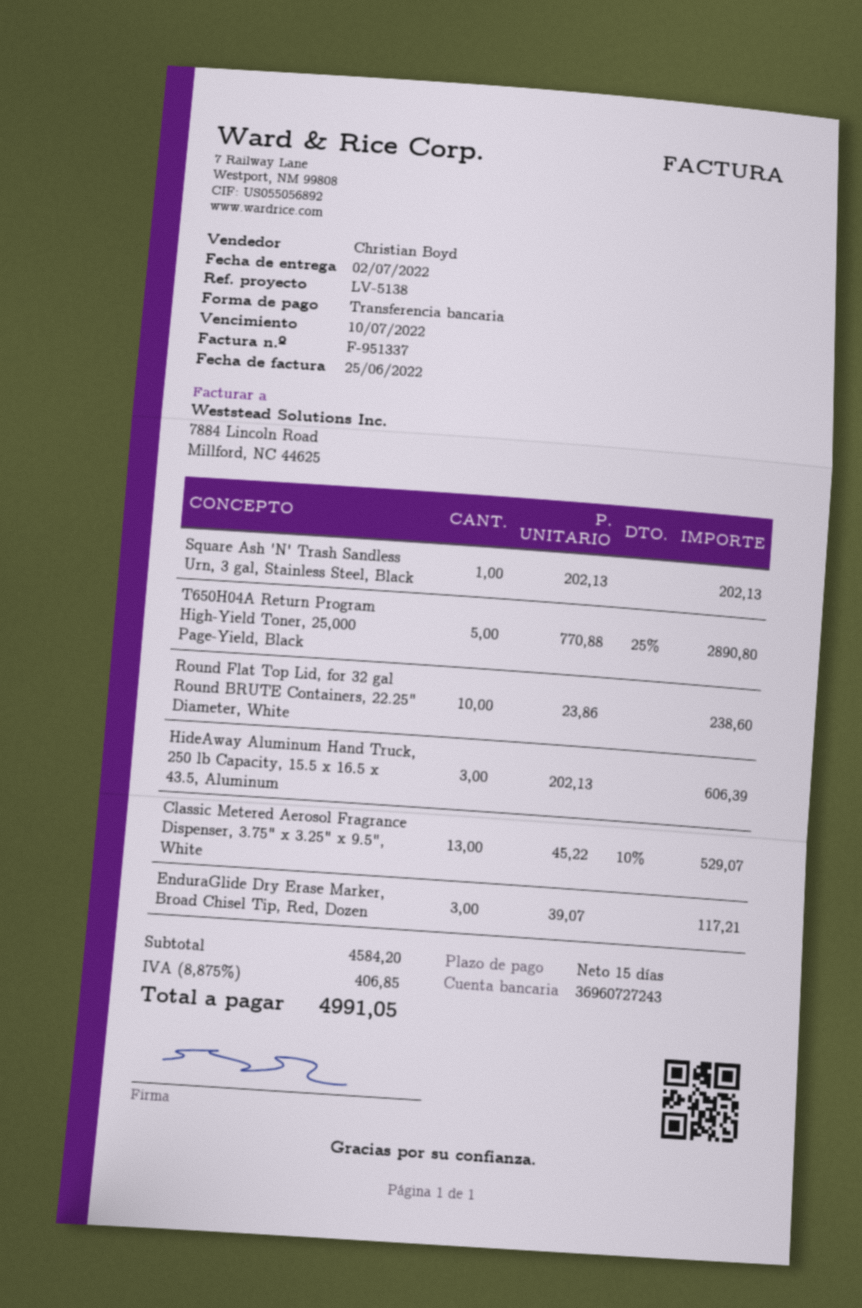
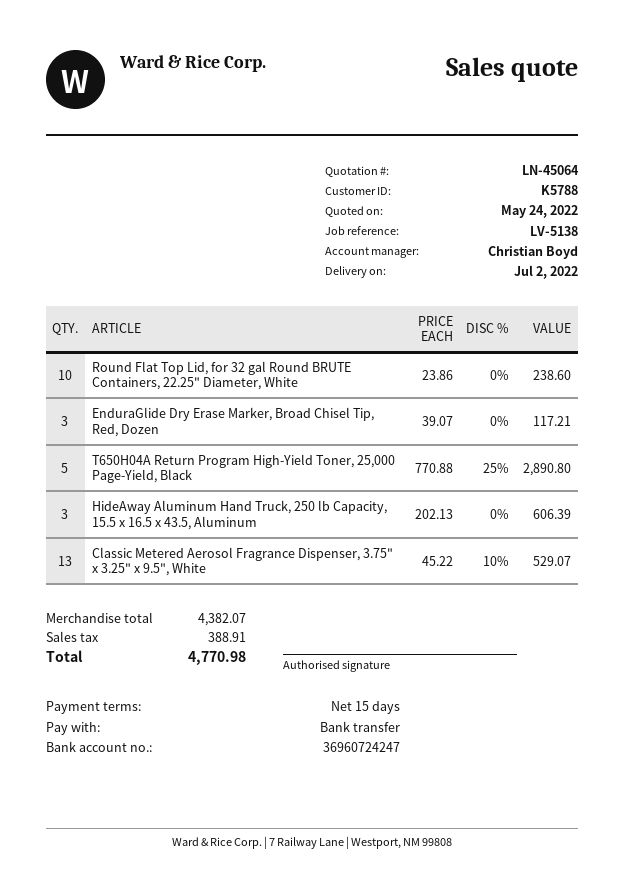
bank account: 36960727243 -> 36960724247
Square Ash 'N' Trash Sandless Urn, 3 gal, Stainless Steel, Black: 1 x 202.13 = 202.13 -> none
subtotal: 4584.20 -> 4382.07
tax: 406.85 -> 388.91
total: 4991.05 -> 4770.98

